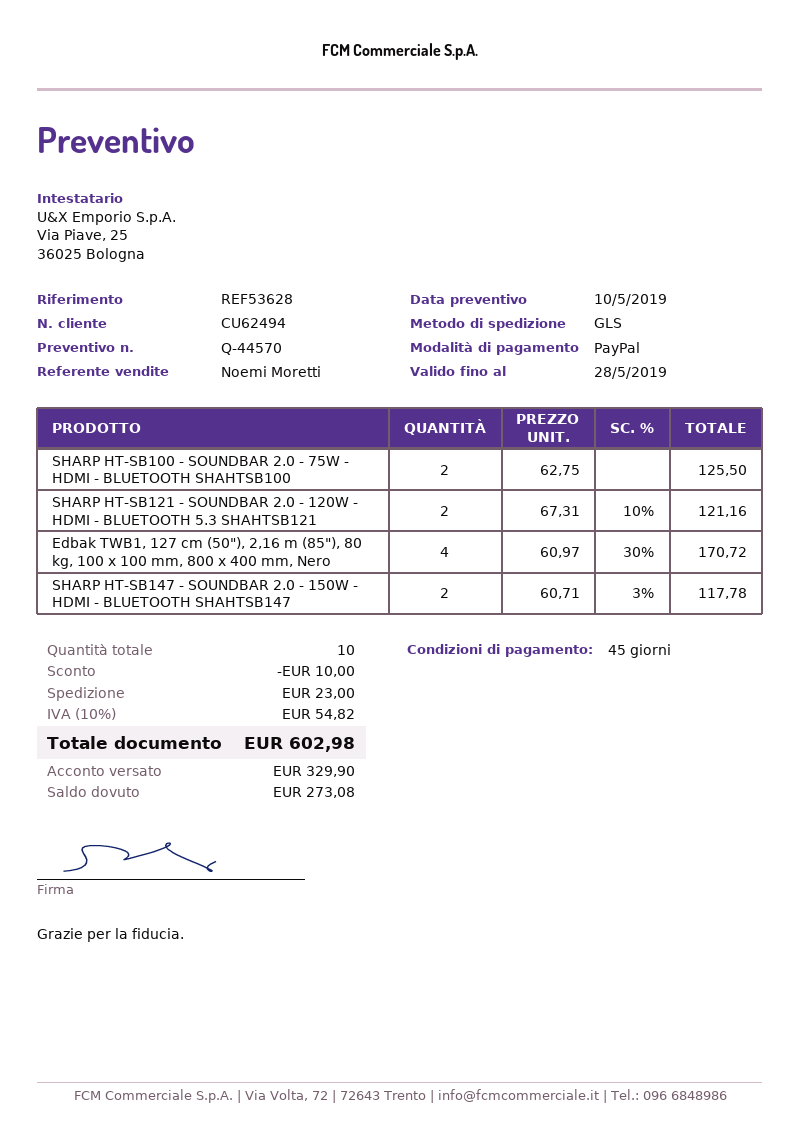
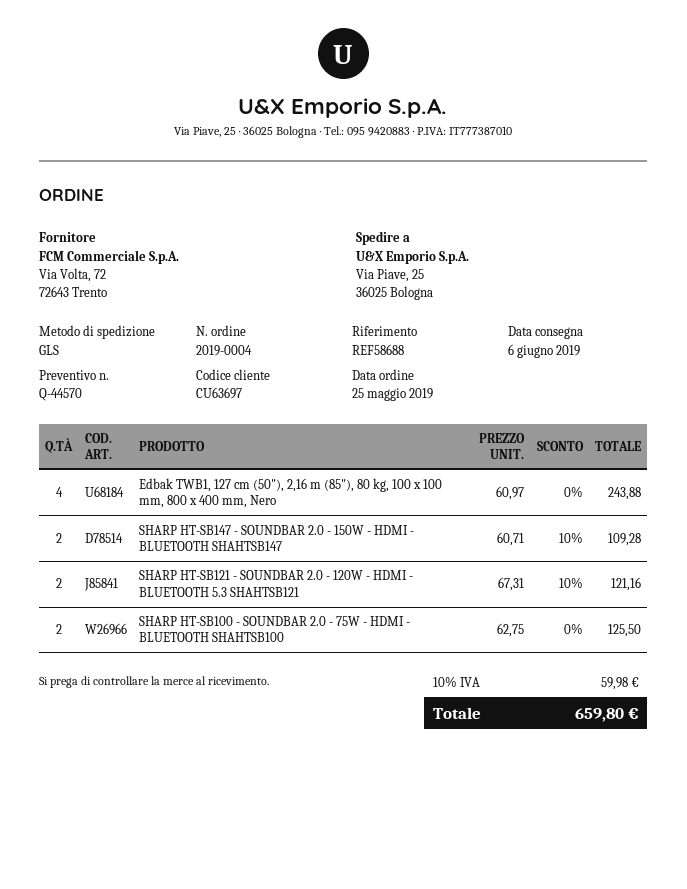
customer number: CU62494 -> CU63697
reference: REF53628 -> REF58688
Edbak TWB1, 127 cm (50"), 2,16 m (85"), 80 kg, 100 x 100 mm, 800 x 400 mm, Nero: 4 x 60.97 - 30% = 170.72 -> 4 x 60.97 = 243.88
SHARP HT-SB147 - SOUNDBAR 2.0 - 150W - HDMI - BLUETOOTH SHAHTSB147: 2 x 60.71 - 3% = 117.78 -> 2 x 60.71 - 10% = 109.28
discount: 10.00 -> none
shipping: 23.00 -> none
tax: 10% = 54.82 -> 10% = 59.98
total: 602.98 -> 659.80

